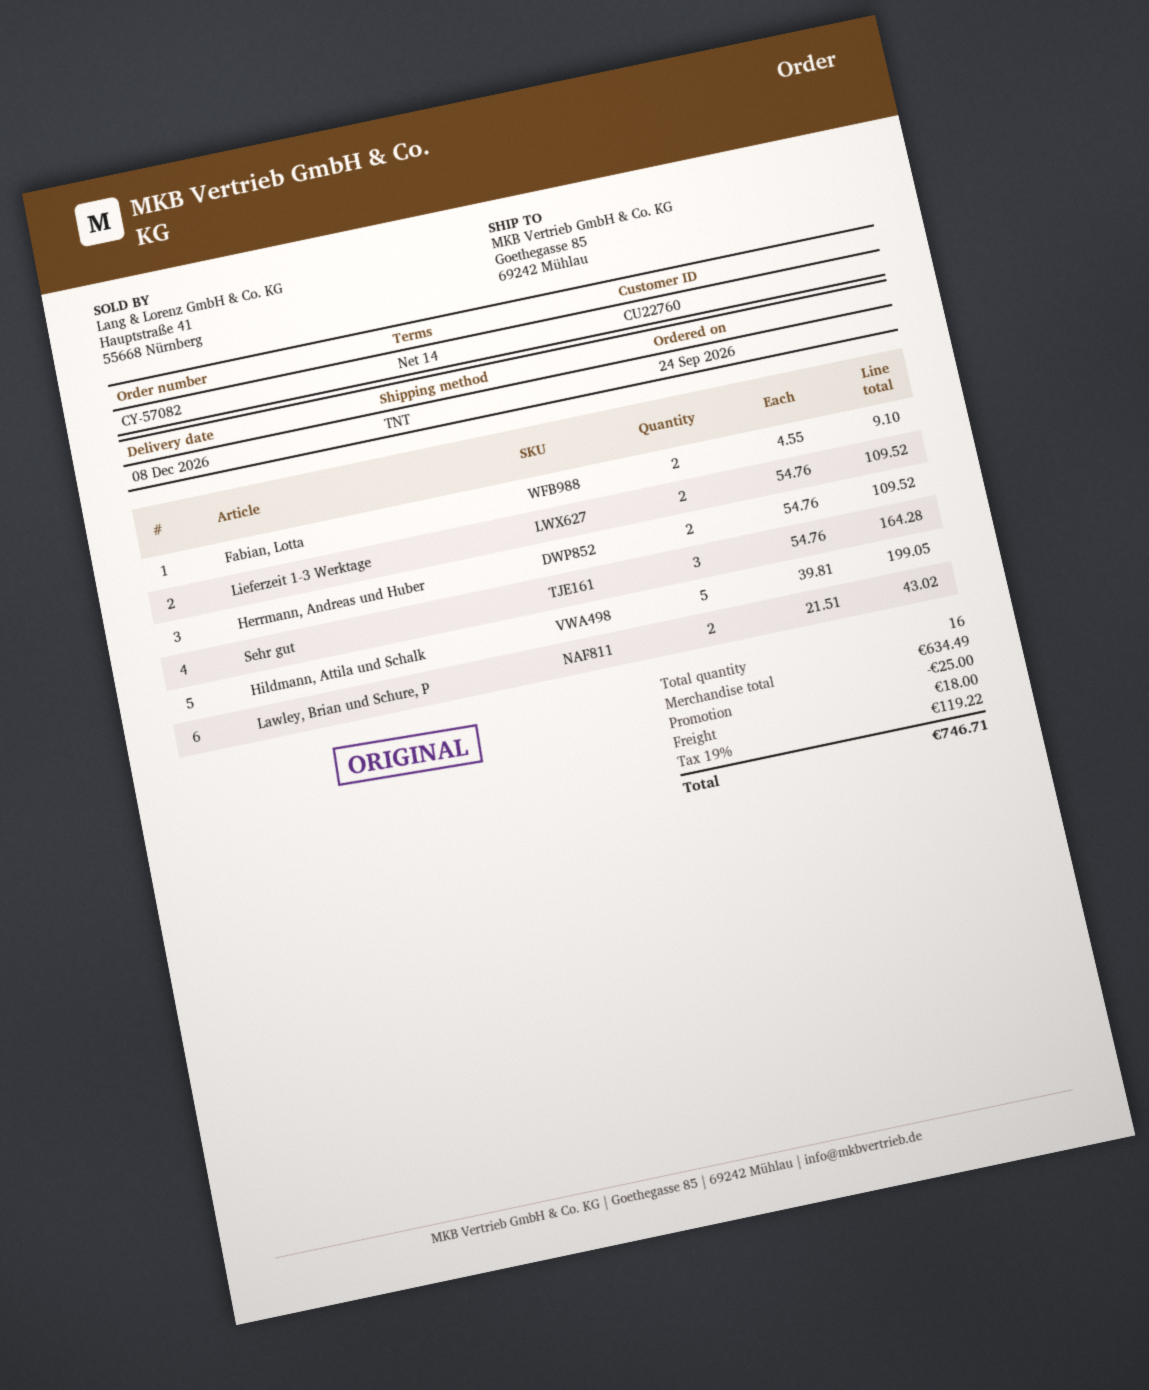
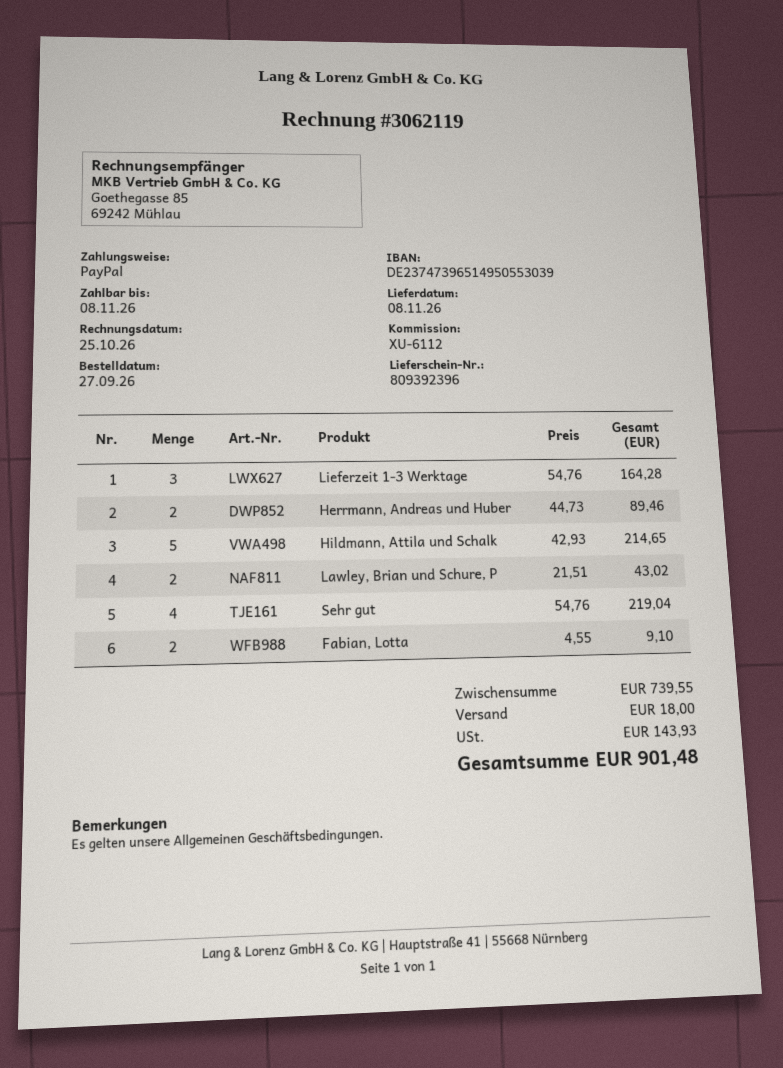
order date: 2026-09-24 -> 2026-09-27
delivery date: 2026-12-08 -> 2026-11-08
Lieferzeit 1-3 Werktage: 2 x 54.76 = 109.52 -> 3 x 54.76 = 164.28
Herrmann, Andreas und Huber: 2 x 54.76 = 109.52 -> 2 x 44.73 = 89.46
Sehr gut: 3 x 54.76 = 164.28 -> 4 x 54.76 = 219.04
Hildmann, Attila und Schalk: 5 x 39.81 = 199.05 -> 5 x 42.93 = 214.65
subtotal: 634.49 -> 739.55
discount: 25.00 -> none
tax: 119.22 -> 143.93
total: 746.71 -> 901.48

